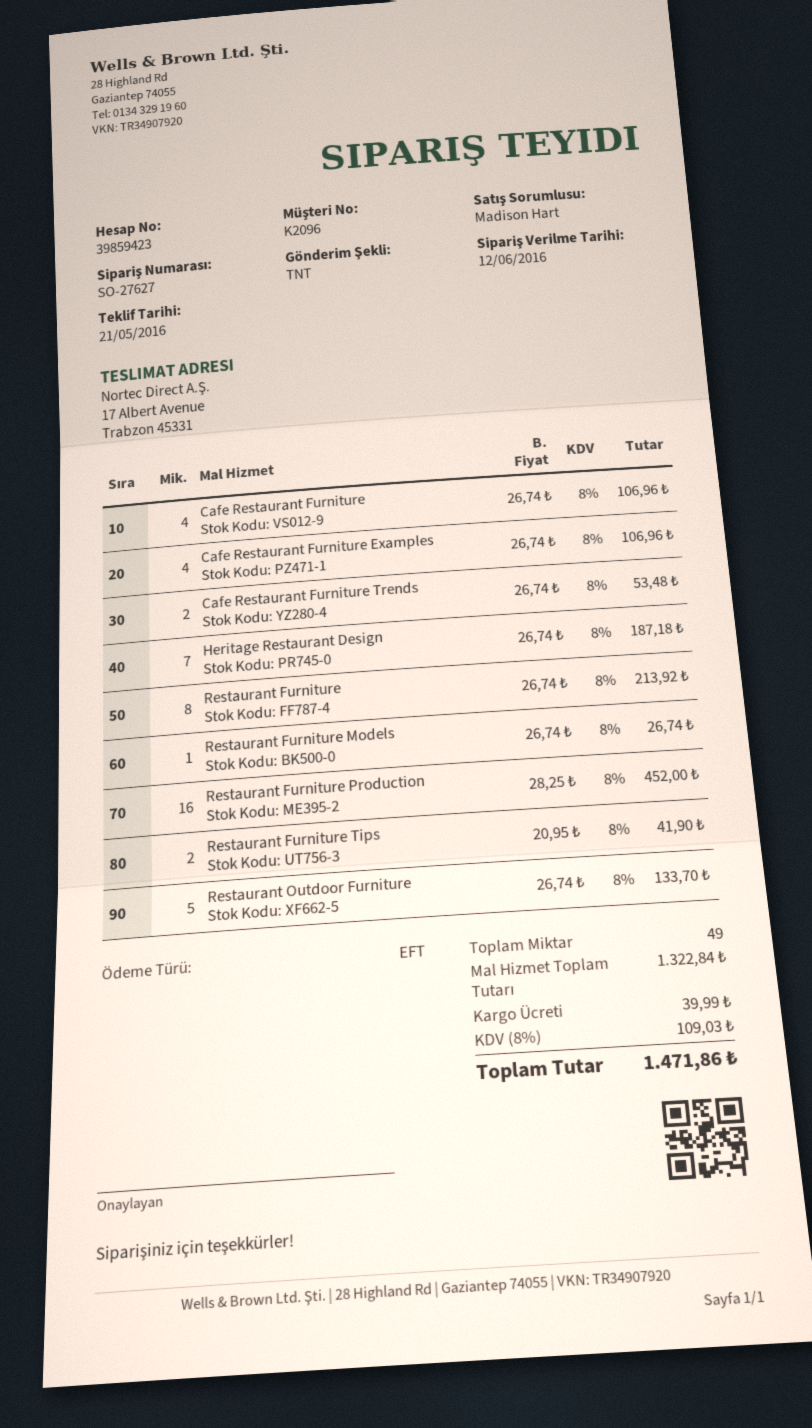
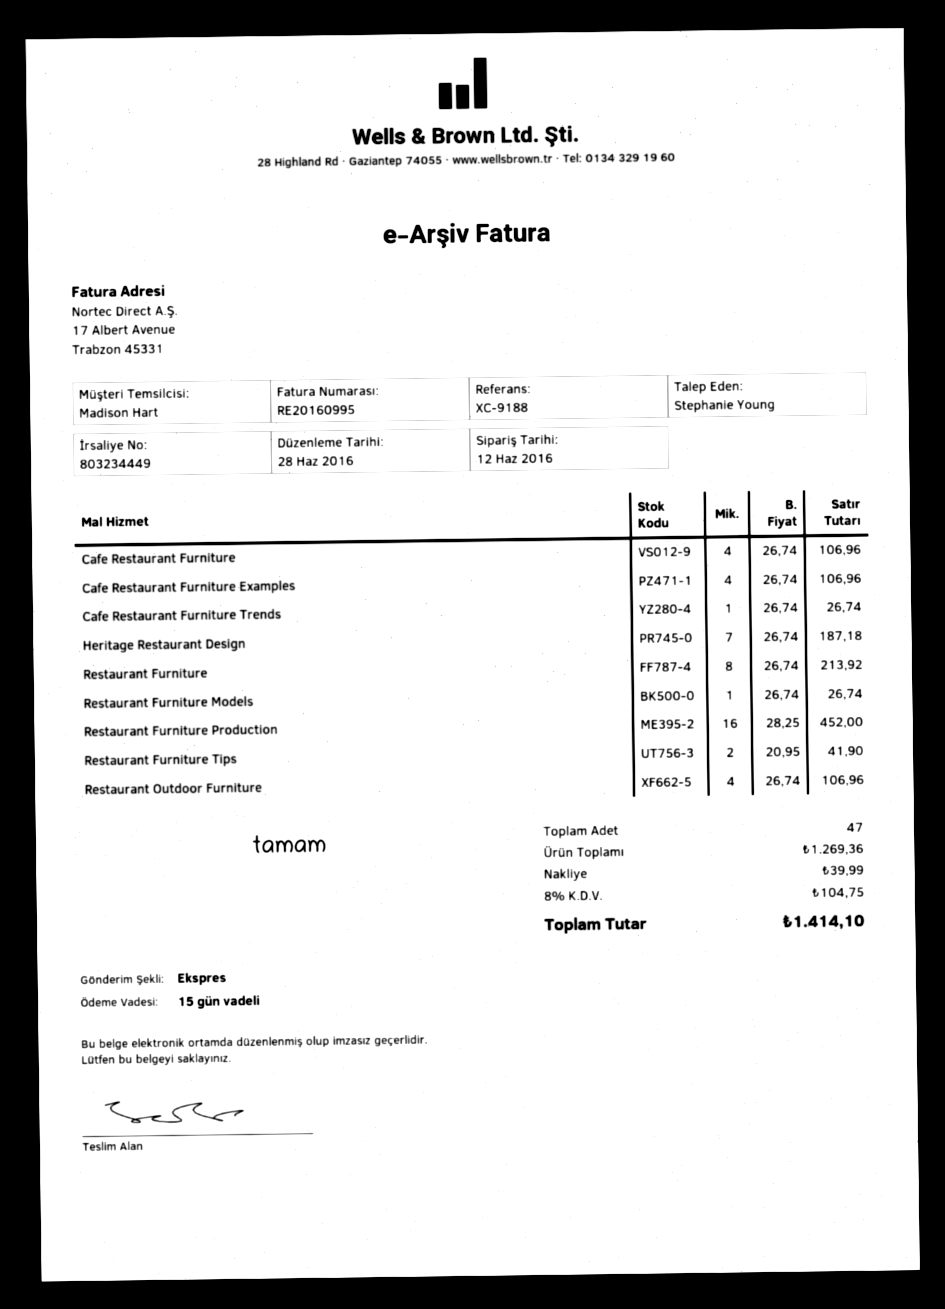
shipping method: TNT -> express
Cafe Restaurant Furniture Trends: 2 x 26.74 = 53.48 -> 1 x 26.74 = 26.74
Restaurant Outdoor Furniture: 5 x 26.74 = 133.70 -> 4 x 26.74 = 106.96
total quantity: 49 -> 47
subtotal: 1322.84 -> 1269.36
tax: 8% = 109.03 -> 8% = 104.75
total: 1471.86 -> 1414.10

